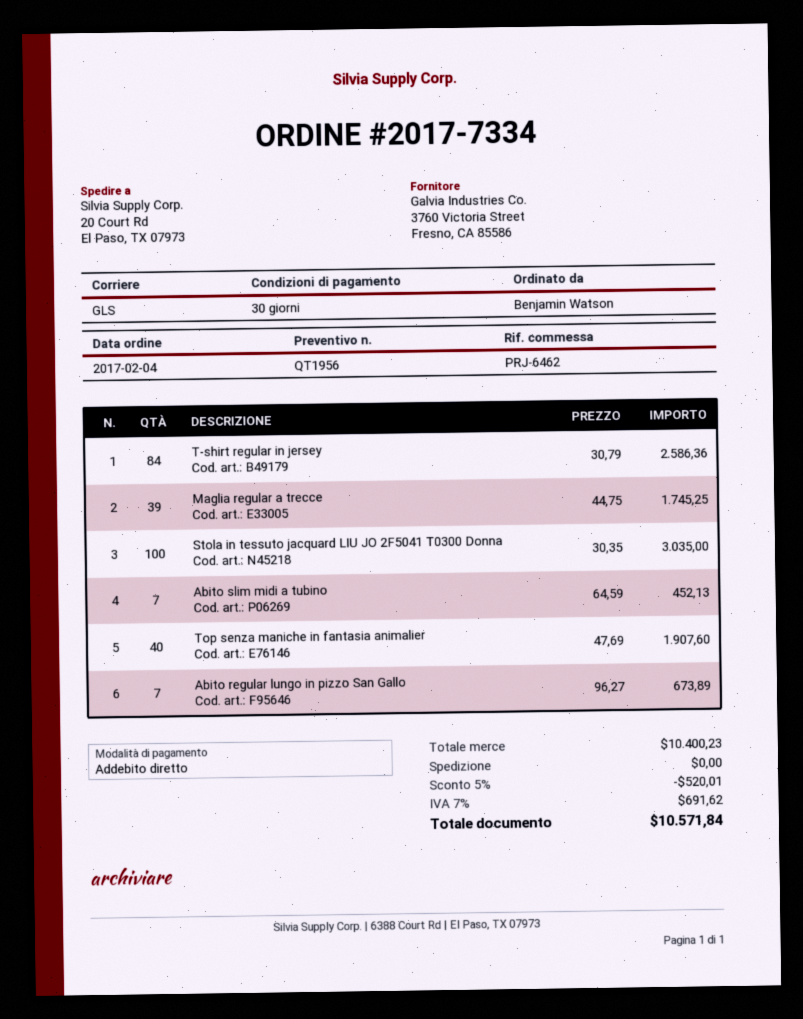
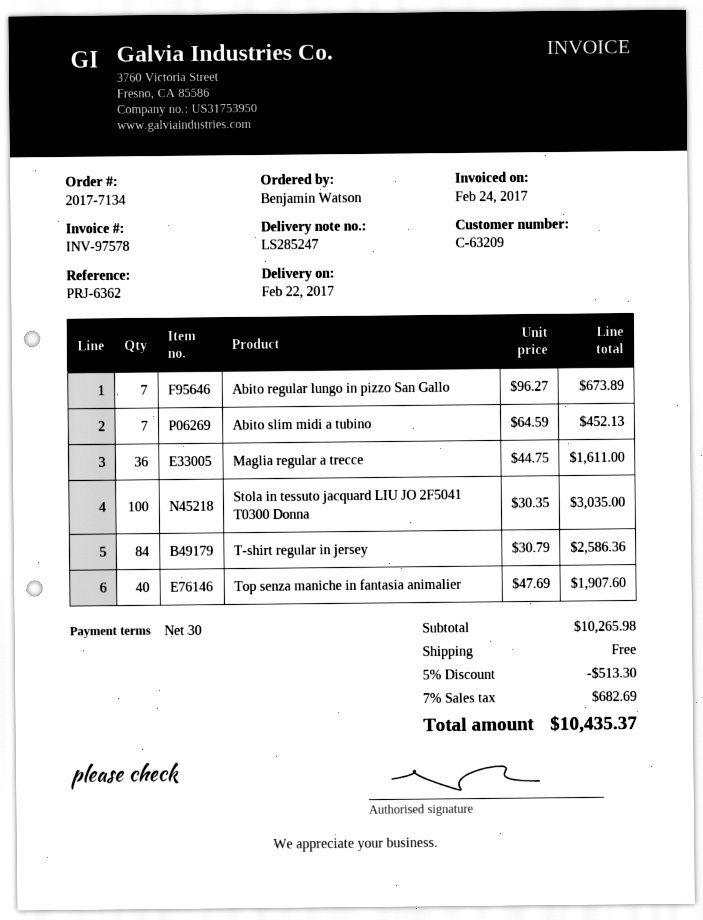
order number: 2017-7334 -> 2017-7134
reference: PRJ-6462 -> PRJ-6362
Maglia regular a trecce: 39 x 44.75 = 1745.25 -> 36 x 44.75 = 1611.00
subtotal: 10400.23 -> 10265.98
discount: 5% = 520.01 -> 5% = 513.30
tax: 7% = 691.62 -> 7% = 682.69
total: 10571.84 -> 10435.37

